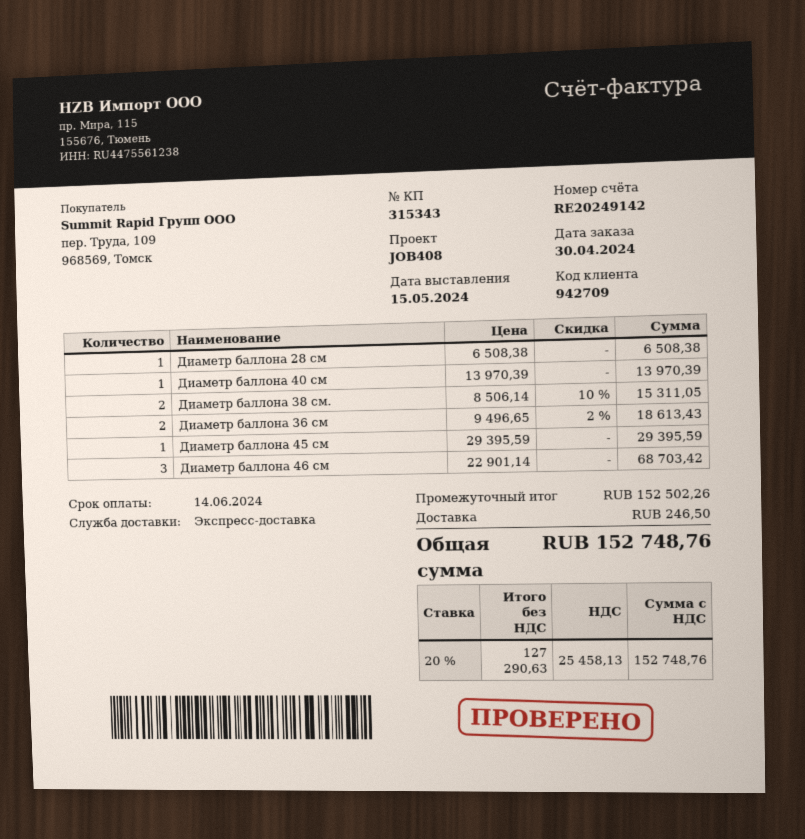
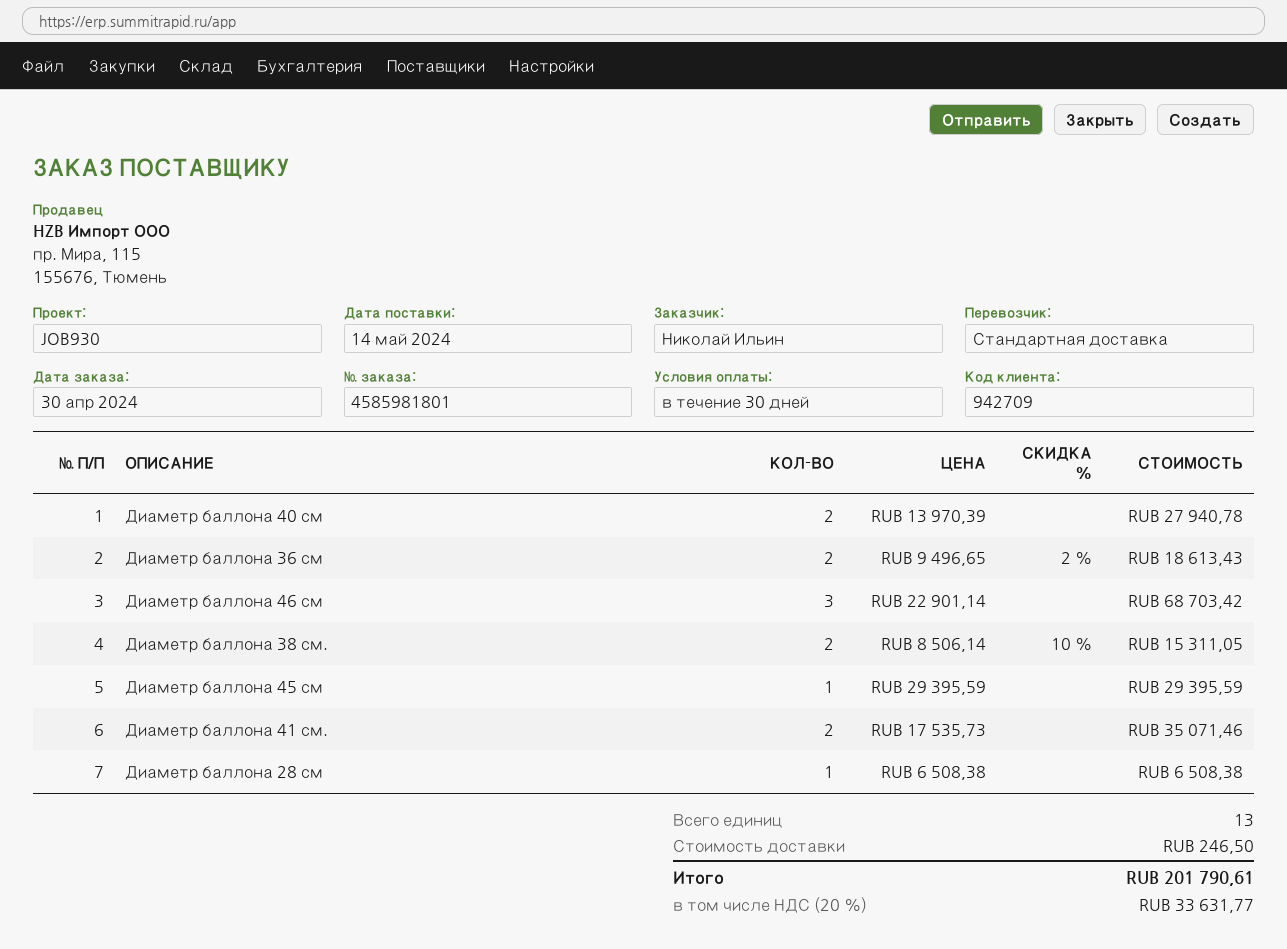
reference: JOB408 -> JOB930
shipping method: express -> standard
Диаметр баллона 40 см: 1 x 13970.39 = 13970.39 -> 2 x 13970.39 = 27940.78
Диаметр баллона 41 см.: none -> 2 x 17535.73 = 35071.46
tax: 20% = 25458.13 -> 20% = 33631.77
total: 152748.76 -> 201790.61

